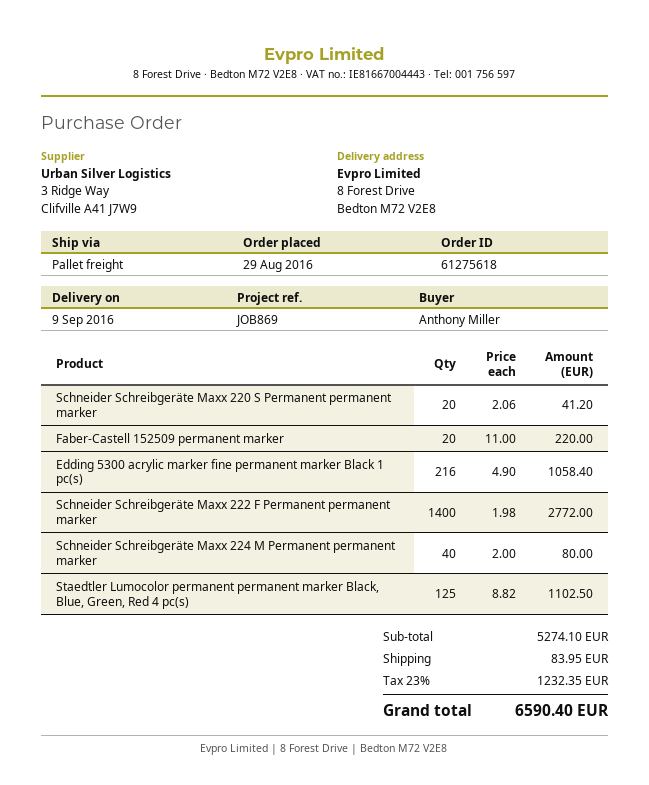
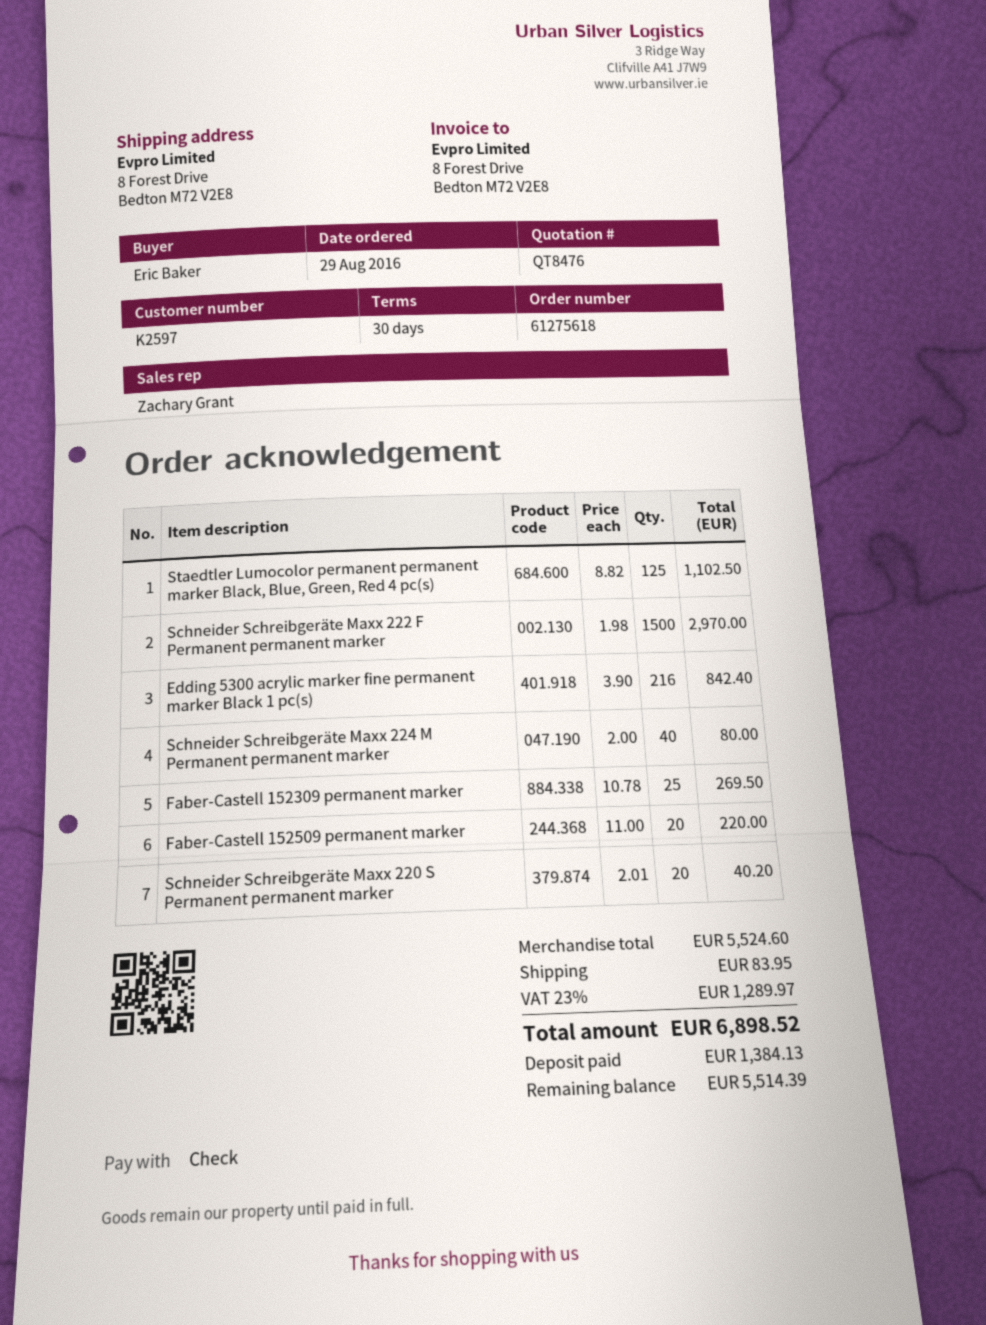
ordered by: Anthony Miller -> Eric Baker
Schneider Schreibgeräte Maxx 220 S Permanent permanent marker: 20 x 2.06 = 41.20 -> 20 x 2.01 = 40.20
Edding 5300 acrylic marker fine permanent marker Black 1 pc(s): 216 x 4.90 = 1058.40 -> 216 x 3.90 = 842.40
Schneider Schreibgeräte Maxx 222 F Permanent permanent marker: 1400 x 1.98 = 2772.00 -> 1500 x 1.98 = 2970.00
Faber-Castell 152309 permanent marker: none -> 25 x 10.78 = 269.50
subtotal: 5274.10 -> 5524.60
tax: 23% = 1232.35 -> 23% = 1289.97
total: 6590.40 -> 6898.52

